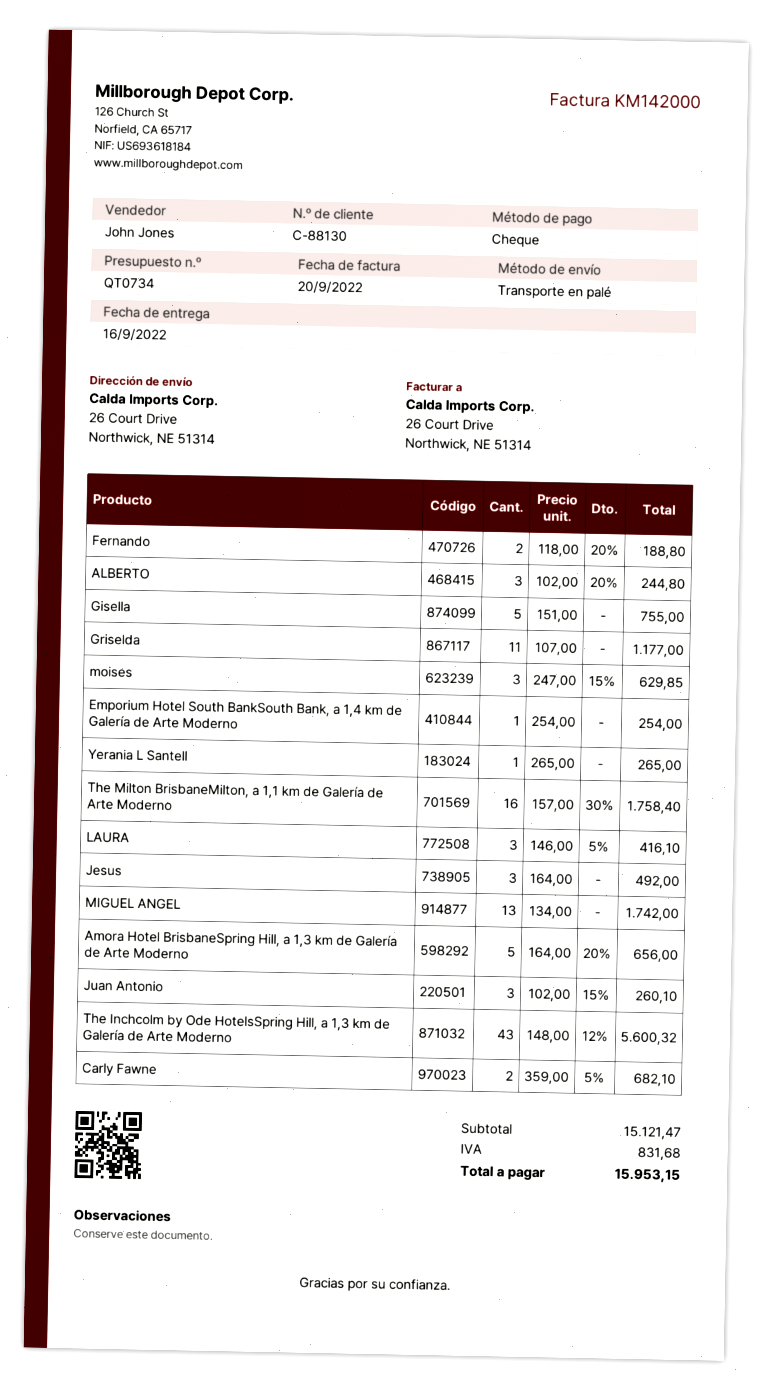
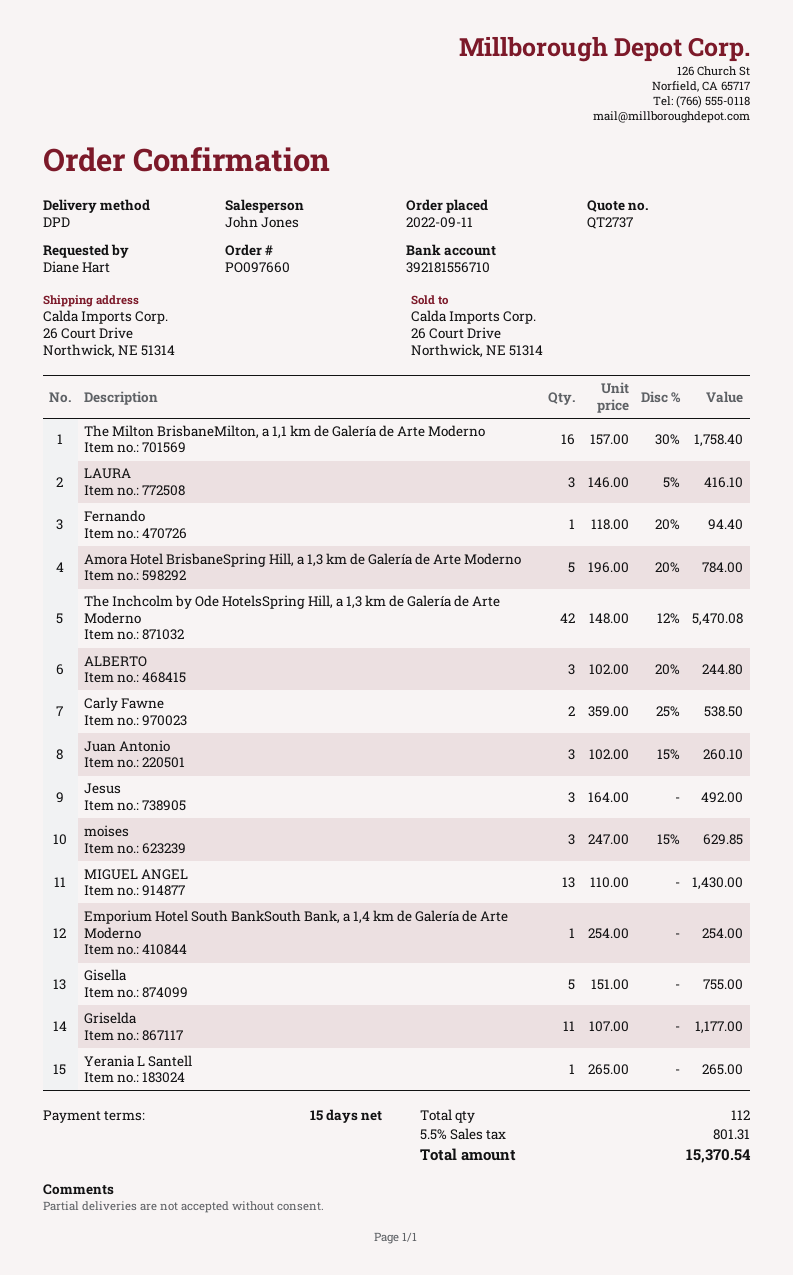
quote number: QT0734 -> QT2737
shipping method: pallet freight -> DPD
Fernando: 2 x 118.00 - 20% = 188.80 -> 1 x 118.00 - 20% = 94.40
MIGUEL ANGEL: 13 x 134.00 = 1742.00 -> 13 x 110.00 = 1430.00
Amora Hotel BrisbaneSpring Hill, a 1,3 km de Galería de Arte Moderno: 5 x 164.00 - 20% = 656.00 -> 5 x 196.00 - 20% = 784.00
The Inchcolm by Ode HotelsSpring Hill, a 1,3 km de Galería de Arte Moderno: 43 x 148.00 - 12% = 5600.32 -> 42 x 148.00 - 12% = 5470.08
Carly Fawne: 2 x 359.00 - 5% = 682.10 -> 2 x 359.00 - 25% = 538.50
tax: 831.68 -> 801.31
total: 15953.15 -> 15370.54

